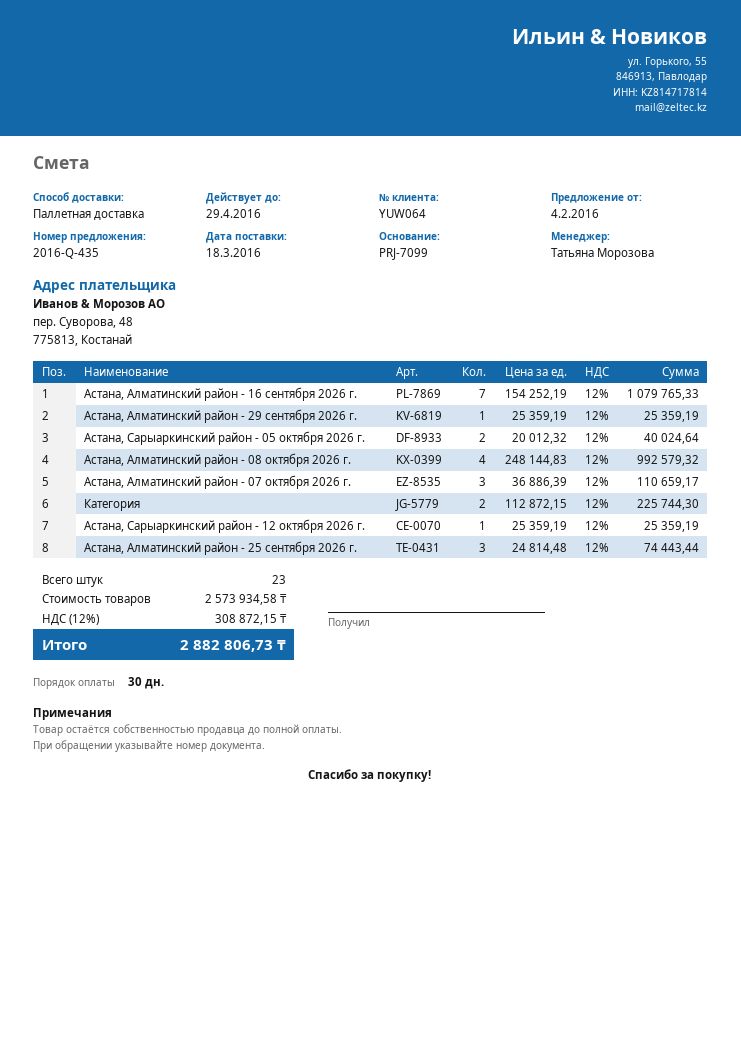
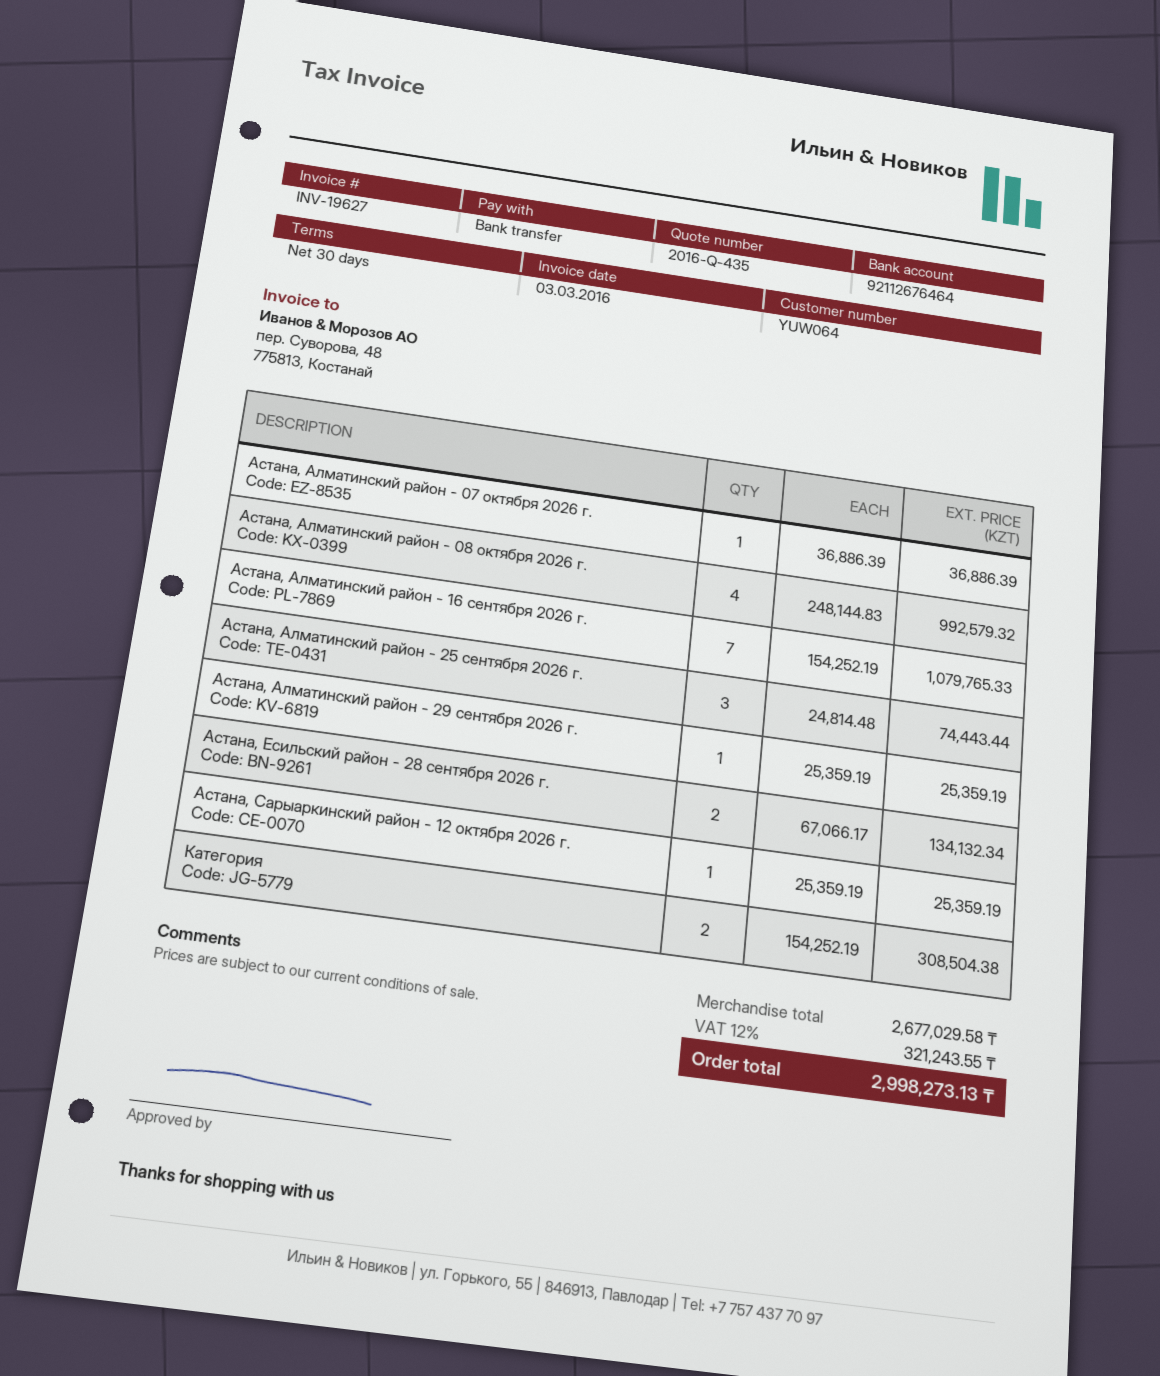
Астана, Сарыаркинский район - 05 октября 2026 г.: 2 x 20012.32 = 40024.64 -> none
Астана, Алматинский район - 07 октября 2026 г.: 3 x 36886.39 = 110659.17 -> 1 x 36886.39 = 36886.39
Категория: 2 x 112872.15 = 225744.30 -> 2 x 154252.19 = 308504.38
Астана, Есильский район - 28 сентября 2026 г.: none -> 2 x 67066.17 = 134132.34
subtotal: 2573934.58 -> 2677029.58
tax: 12% = 308872.15 -> 12% = 321243.55
total: 2882806.73 -> 2998273.13

